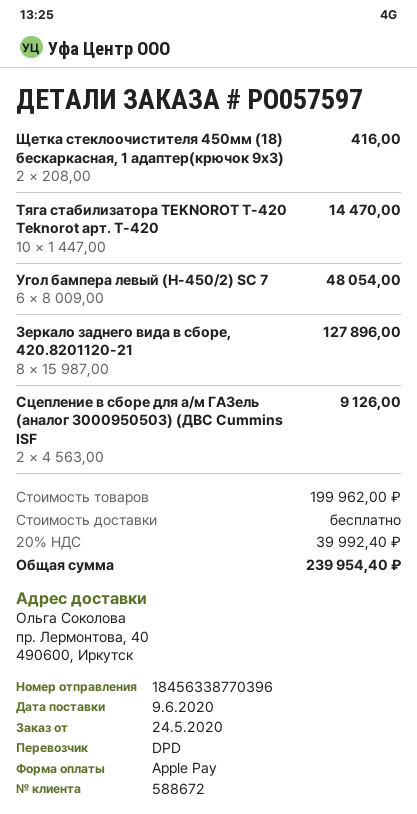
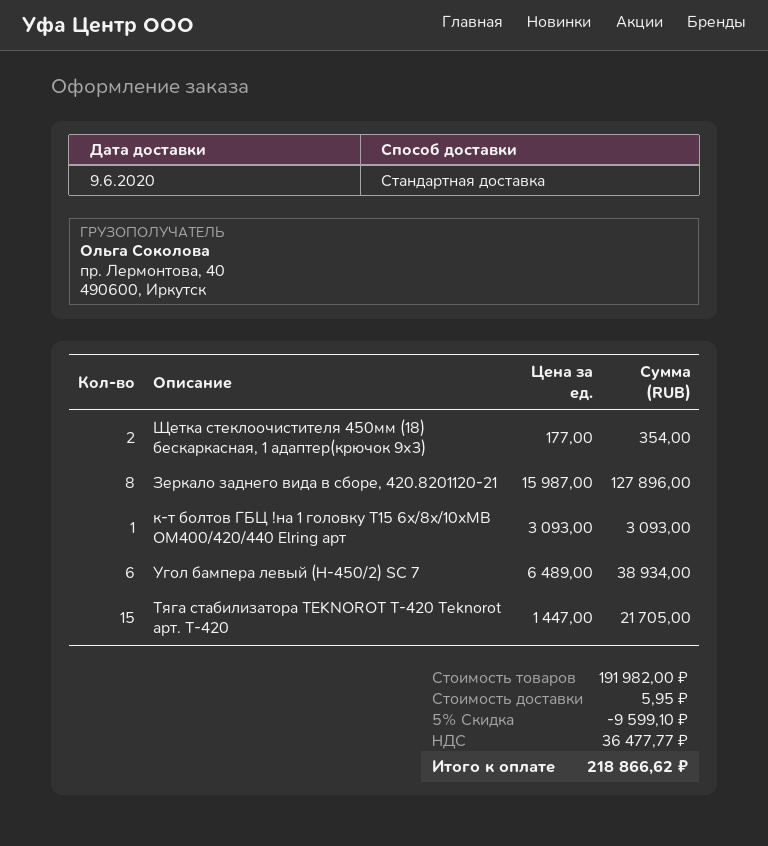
shipping method: DPD -> standard
Щетка стеклоочистителя 450мм (18) бескаркасная, 1 адаптер(крючок 9х3): 2 x 208.00 = 416.00 -> 2 x 177.00 = 354.00
Тяга стабилизатора TEKNOROT T-420 Teknorot арт. T-420: 10 x 1447.00 = 14470.00 -> 15 x 1447.00 = 21705.00
Угол бампера левый (H-450/2) SC 7: 6 x 8009.00 = 48054.00 -> 6 x 6489.00 = 38934.00
Сцепление в сборе для а/м ГАЗель (аналог 3000950503) (ДВС Cummins ISF: 2 x 4563.00 = 9126.00 -> none
к-т болтов ГБЦ !на 1 головку T15 6x/8x/10xMB OM400/420/440 Elring арт: none -> 1 x 3093.00 = 3093.00
subtotal: 199962.00 -> 191982.00
discount: none -> 5% = 9599.10
shipping: 0.00 -> 5.95
tax: 39992.40 -> 36477.77
total: 239954.40 -> 218866.62

